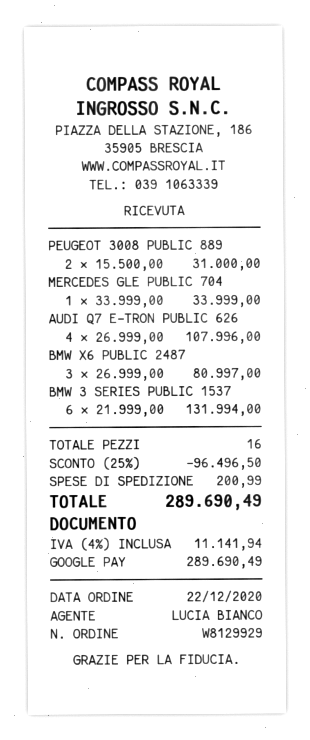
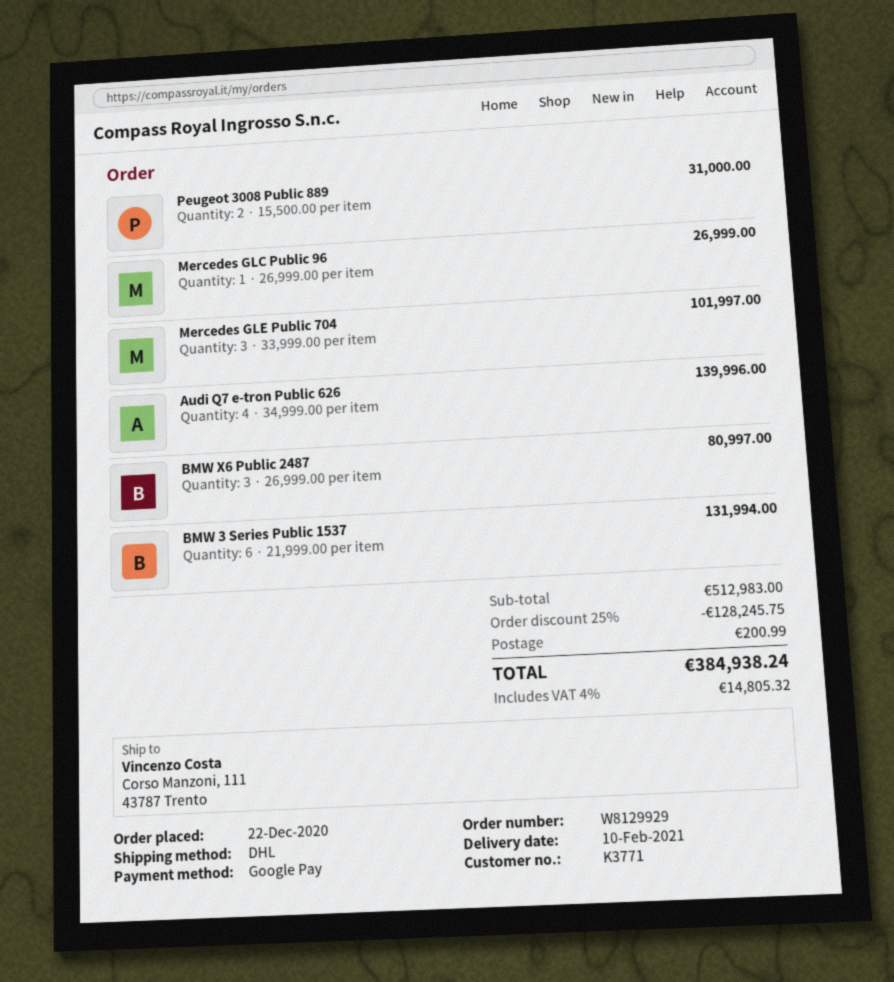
MERCEDES GLE PUBLIC 704: 1 x 33999.00 = 33999.00 -> 3 x 33999.00 = 101997.00
AUDI Q7 E-TRON PUBLIC 626: 4 x 26999.00 = 107996.00 -> 4 x 34999.00 = 139996.00
Mercedes GLC Public 96: none -> 1 x 26999.00 = 26999.00
discount: 25% = 96496.50 -> 25% = 128245.75
tax: 4% = 11141.94 -> 4% = 14805.32
total: 289690.49 -> 384938.24

